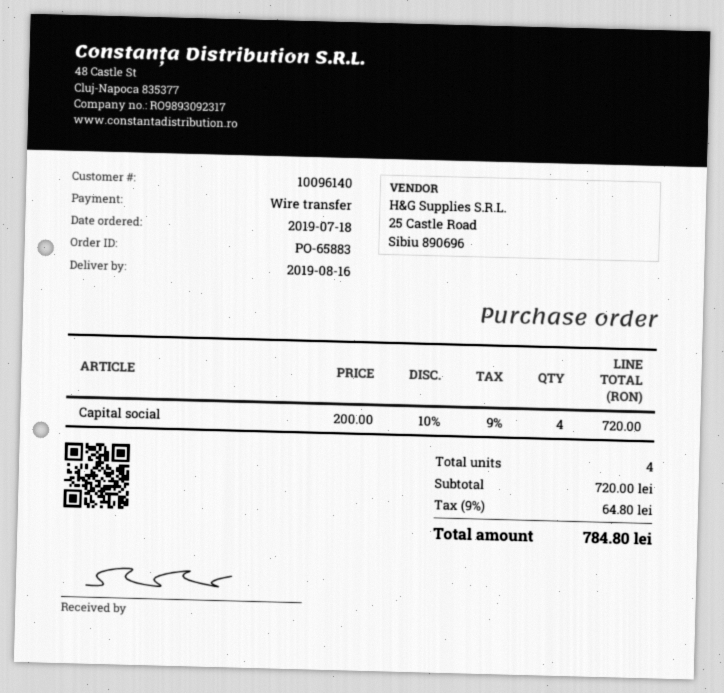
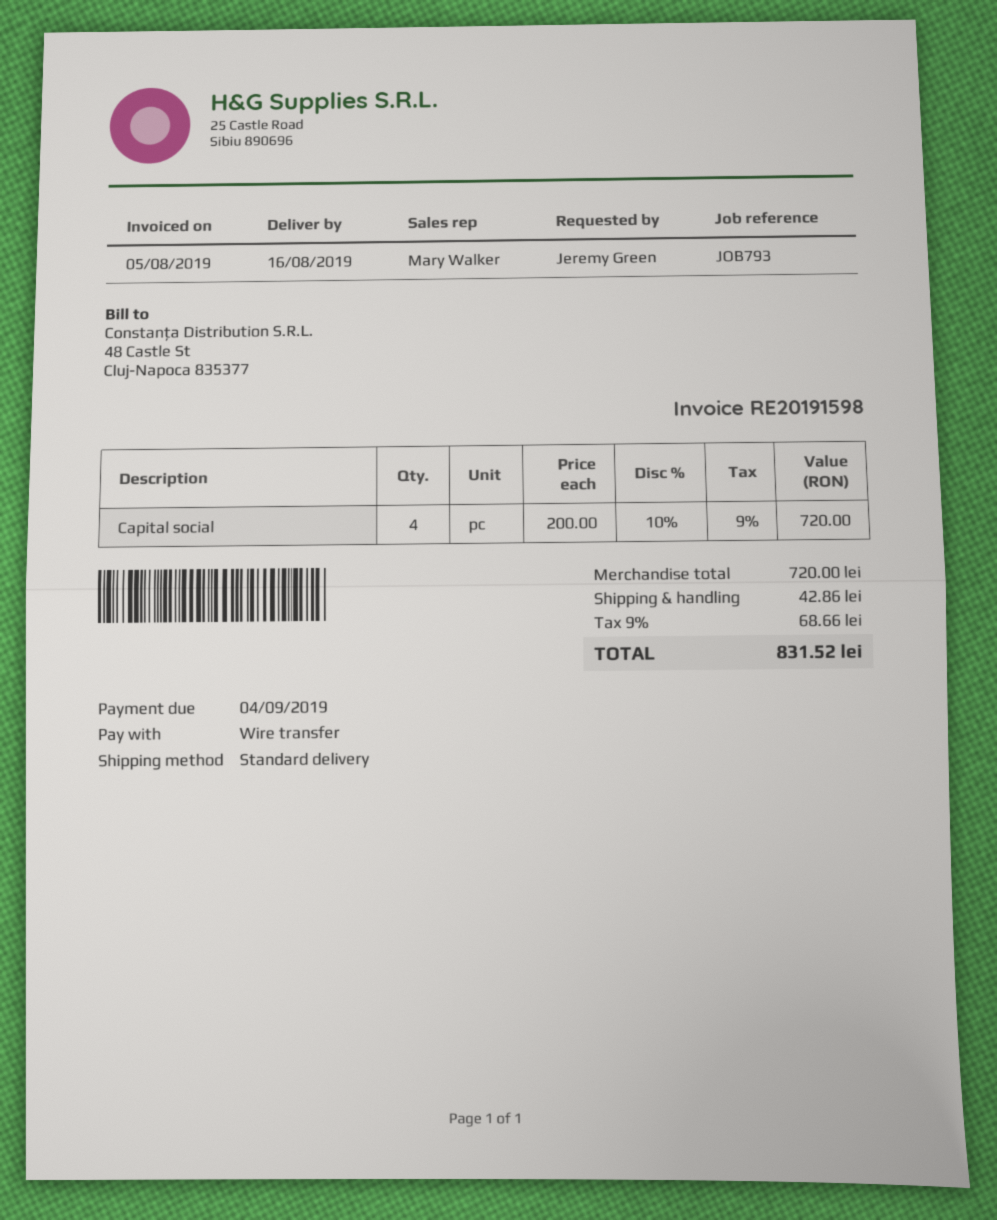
shipping: none -> 42.86
tax: 9% = 64.80 -> 9% = 68.66
total: 784.80 -> 831.52

